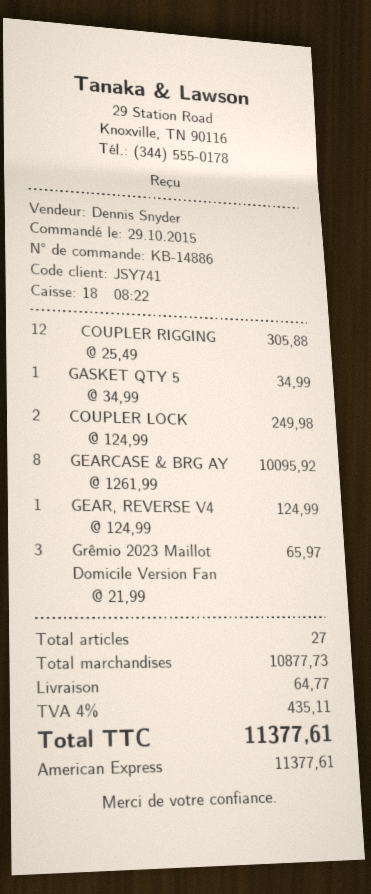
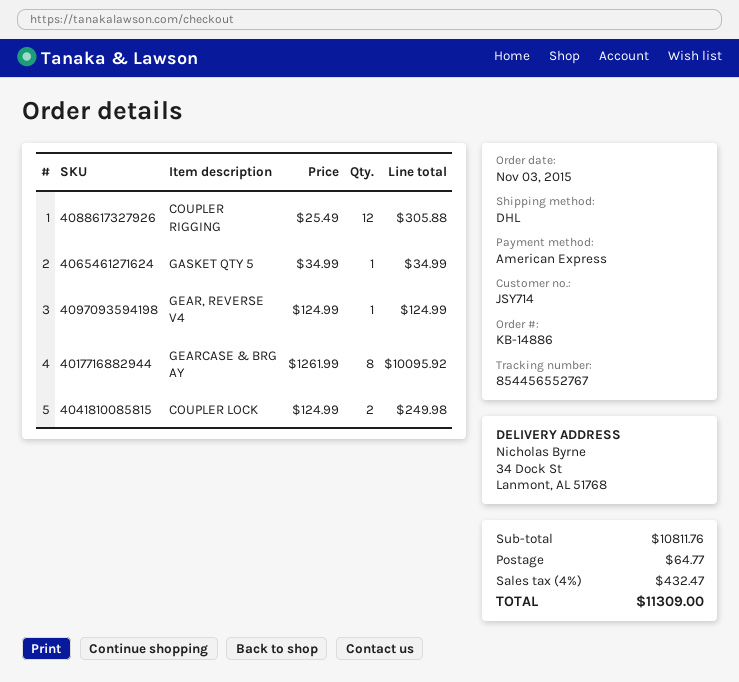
order date: 2015-10-29 -> 2015-11-03
customer number: JSY741 -> JSY714
Grêmio 2023 Maillot Domicile Version Fan: 3 x 21.99 = 65.97 -> none
subtotal: 10877.73 -> 10811.76
tax: 4% = 435.11 -> 4% = 432.47
total: 11377.61 -> 11309.00

